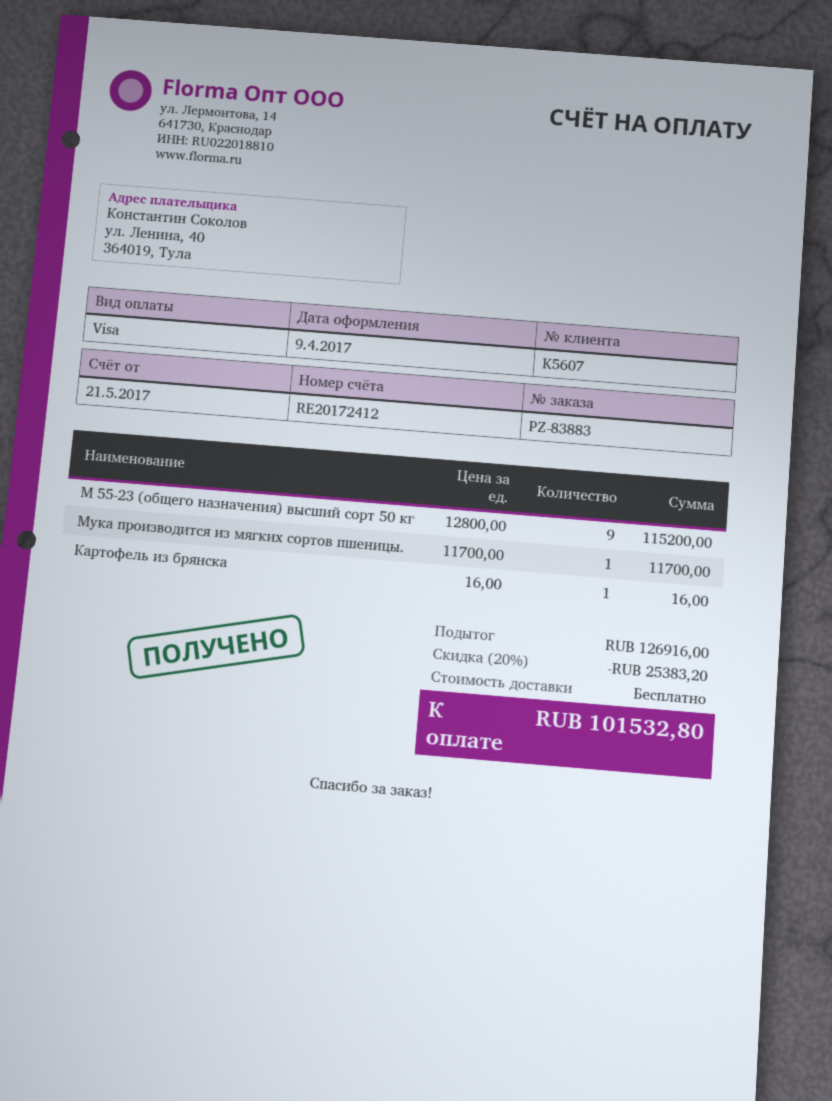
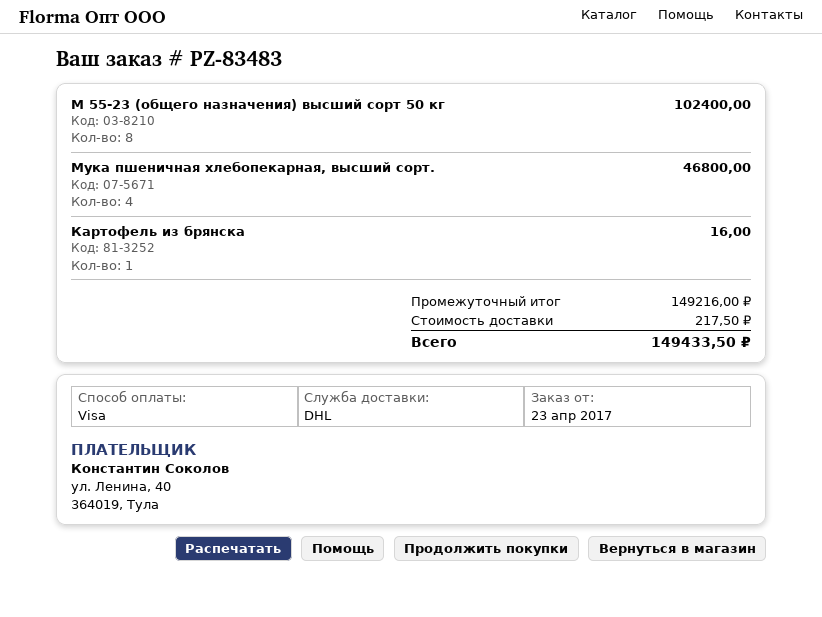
order number: PZ-83883 -> PZ-83483
order date: 2017-04-09 -> 2017-04-23
М 55-23 (общего назначения) высший сорт 50 кг: 9 for 115200.00 -> 8 for 102400.00
Мука производится из мягких сортов пшеницы.: 1 for 11700.00 -> none
Мука пшеничная хлебопекарная, высший сорт.: none -> 4 for 46800.00
subtotal: 126916.00 -> 149216.00
discount: 20% = 25383.20 -> none
shipping: 0.00 -> 217.50
total: 101532.80 -> 149433.50

